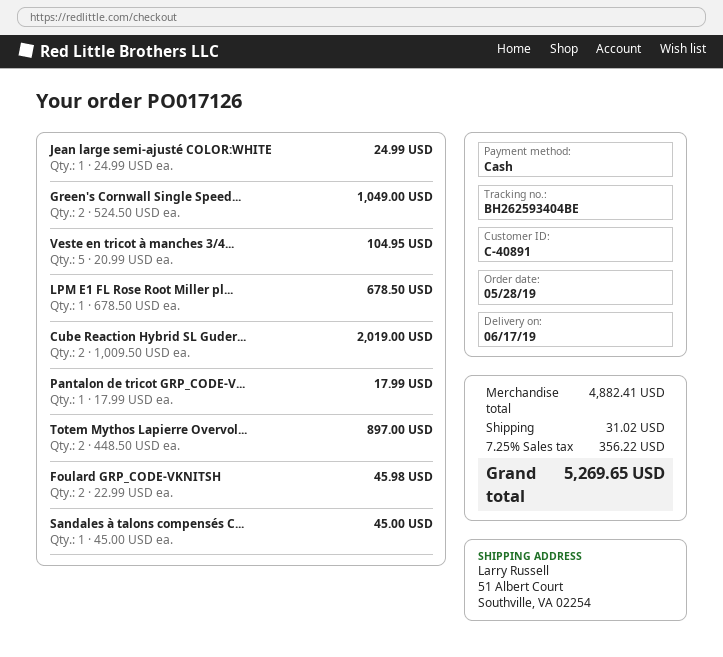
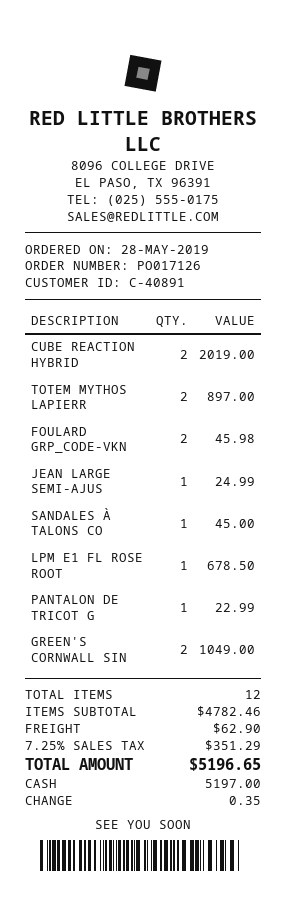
Veste en tricot à manches 3/4...: 5 for 104.95 -> none
Pantalon de tricot GRP_CODE-V...: 1 for 17.99 -> 1 for 22.99
subtotal: 4882.41 -> 4782.46
shipping: 31.02 -> 62.90
tax: 7.25% = 356.22 -> 7.25% = 351.29
total: 5269.65 -> 5196.65

